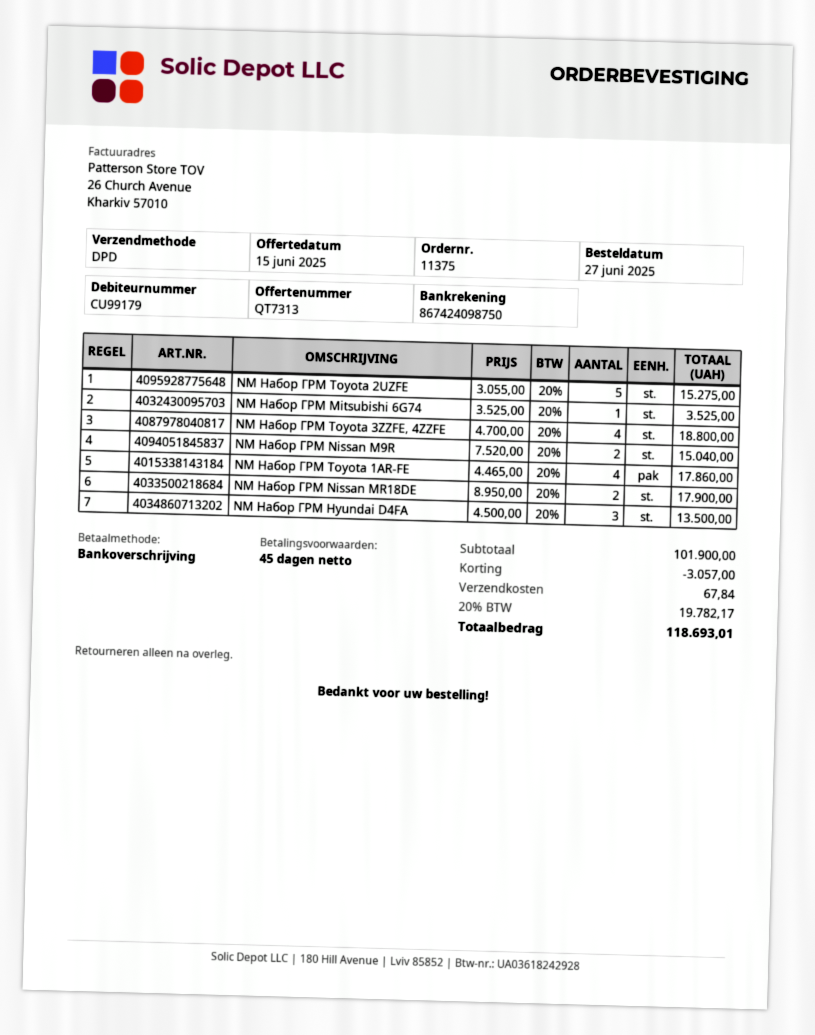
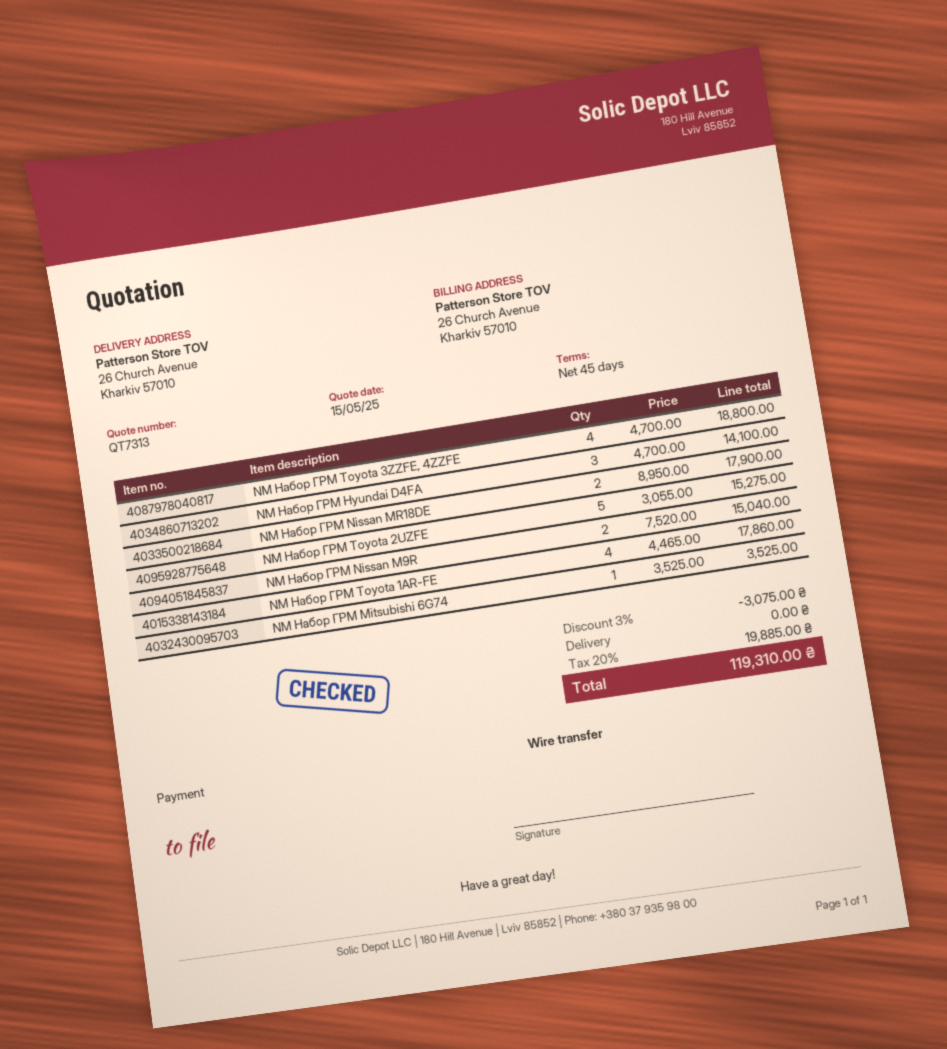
quote date: 2025-06-15 -> 2025-05-15
NM Набор ГРМ Hyundai D4FA: 3 x 4500.00 = 13500.00 -> 3 x 4700.00 = 14100.00
discount: 3057.00 -> 3075.00
shipping: 67.84 -> 0.00
tax: 20% = 19782.17 -> 20% = 19885.00
total: 118693.01 -> 119310.00

